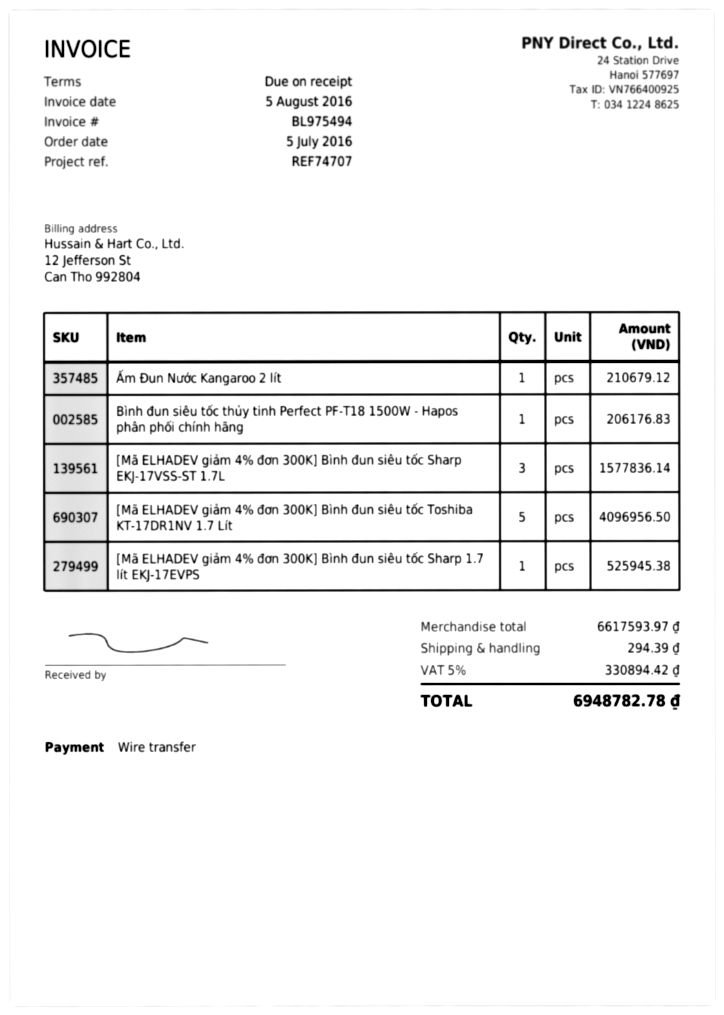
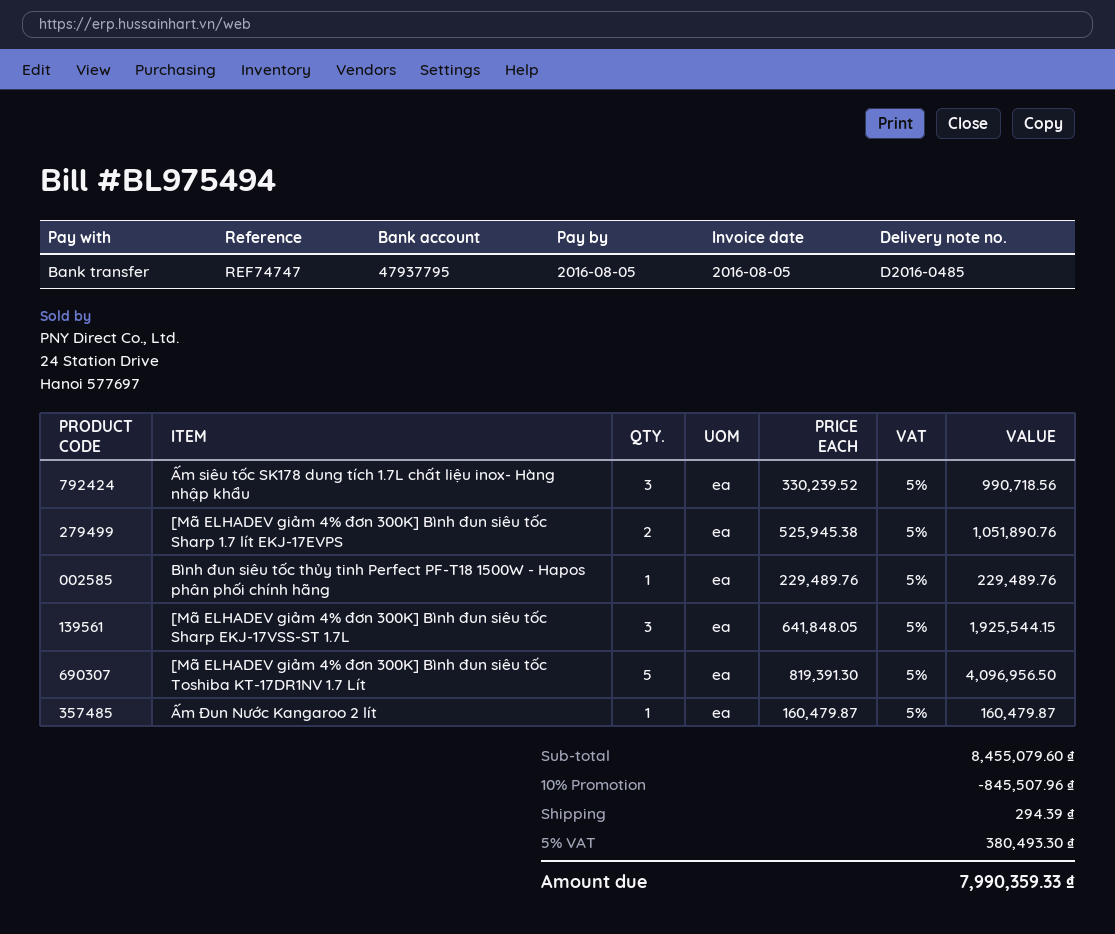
reference: REF74707 -> REF74747
Ấm Đun Nước Kangaroo 2 lít: 1 for 210679.12 -> 1 for 160479.87
Bình đun siêu tốc thủy tinh Perfect PF-T18 1500W - Hapos phân phối chính hãng: 1 for 206176.83 -> 1 for 229489.76
[Mã ELHADEV giảm 4% đơn 300K] Bình đun siêu tốc Sharp EKJ-17VSS-ST 1.7L: 3 for 1577836.14 -> 3 for 1925544.15
[Mã ELHADEV giảm 4% đơn 300K] Bình đun siêu tốc Sharp 1.7 lít EKJ-17EVPS: 1 for 525945.38 -> 2 for 1051890.76
Ấm siêu tốc SK178 dung tích 1.7L chất liệu inox- Hàng nhập khẩu: none -> 3 for 990718.56
subtotal: 6617593.97 -> 8455079.60
discount: none -> 10% = 845507.96
tax: 5% = 330894.42 -> 5% = 380493.30
total: 6948782.78 -> 7990359.33

